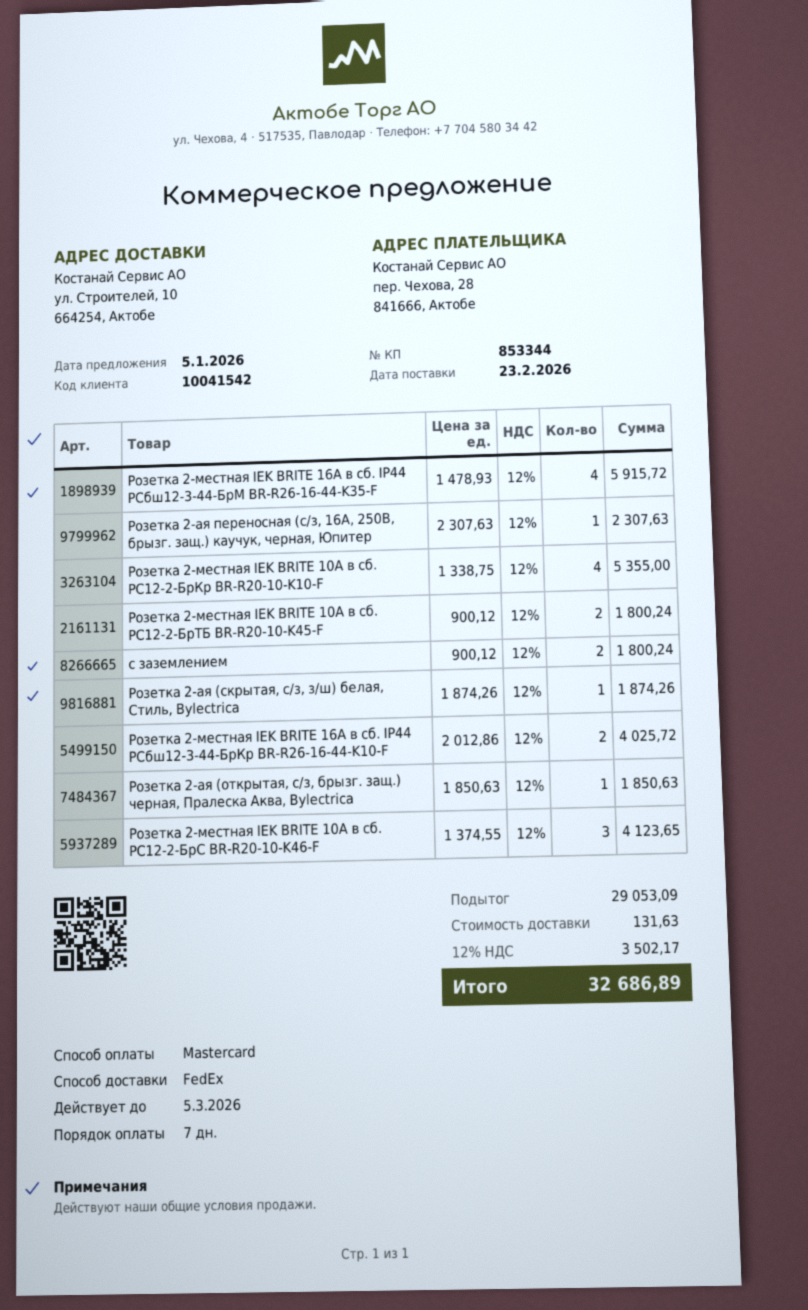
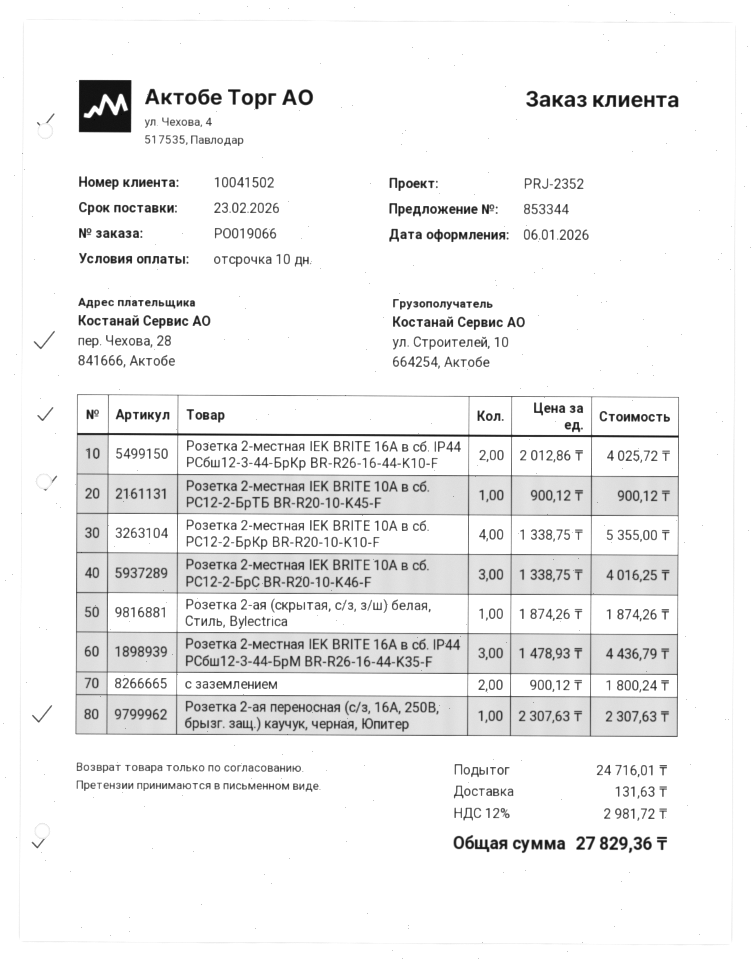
payment terms: 7 days -> 10 days
customer number: 10041542 -> 10041502
Розетка 2-местная IEK BRITE 16А в сб. IP44 РСбш12-3-44-БрМ BR-R26-16-44-K35-F: 4 x 1478.93 = 5915.72 -> 3 x 1478.93 = 4436.79
Розетка 2-местная IEK BRITE 10А в сб. РС12-2-БрТБ BR-R20-10-K45-F: 2 x 900.12 = 1800.24 -> 1 x 900.12 = 900.12
Розетка 2-ая (открытая, с/з, брызг. защ.) черная, Пралеска Аква, Bylectrica: 1 x 1850.63 = 1850.63 -> none
Розетка 2-местная IEK BRITE 10А в сб. РС12-2-БрС BR-R20-10-K46-F: 3 x 1374.55 = 4123.65 -> 3 x 1338.75 = 4016.25
subtotal: 29053.09 -> 24716.01
tax: 12% = 3502.17 -> 12% = 2981.72
total: 32686.89 -> 27829.36

